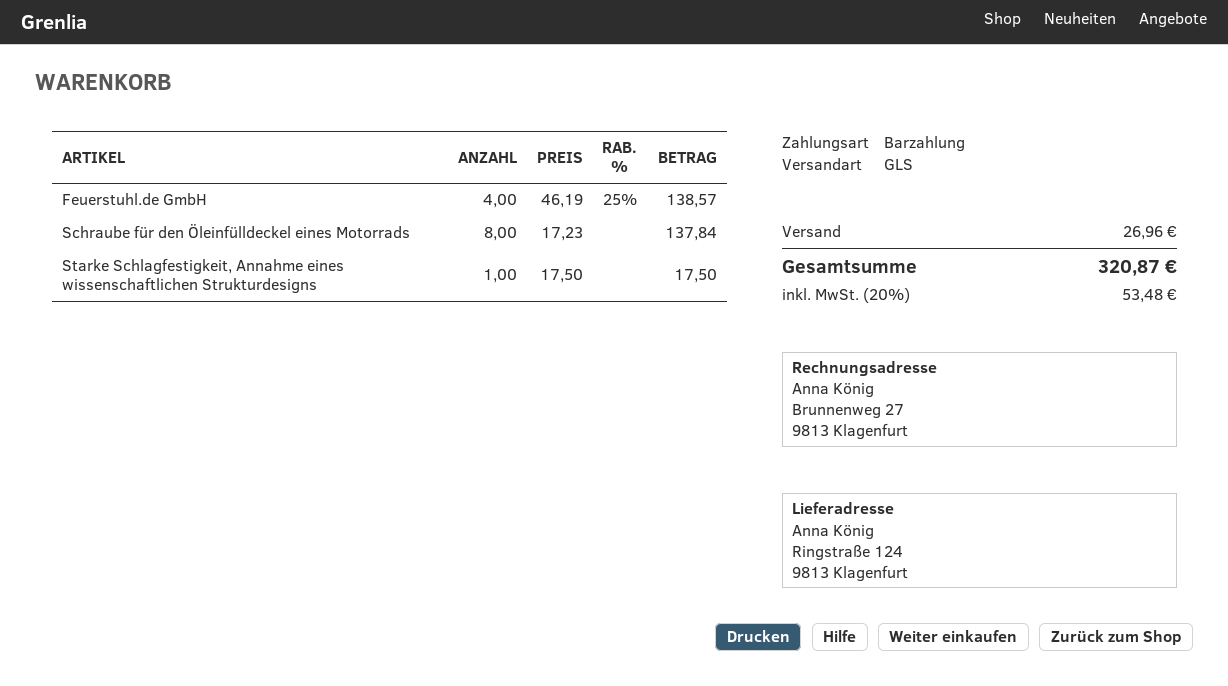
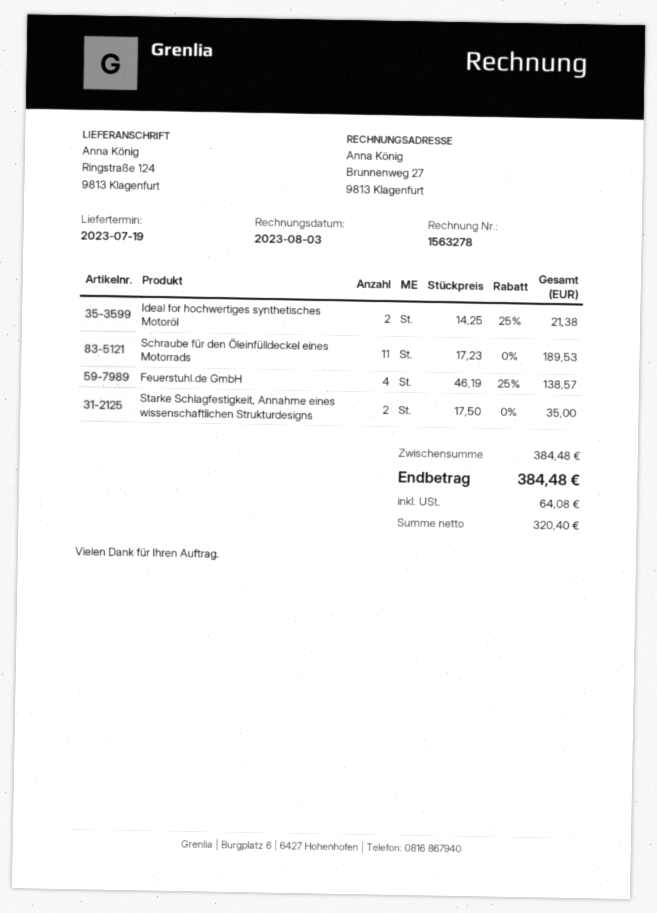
Schraube für den Öleinfülldeckel eines Motorrads: 8 x 17.23 = 137.84 -> 11 x 17.23 = 189.53
Starke Schlagfestigkeit, Annahme eines wissenschaftlichen Strukturdesigns: 1 x 17.50 = 17.50 -> 2 x 17.50 = 35.00
Ideal for hochwertiges synthetisches Motoröl: none -> 2 x 14.25 - 25% = 21.38
shipping: 26.96 -> none
tax: 53.48 -> 64.08
total: 320.87 -> 384.48

